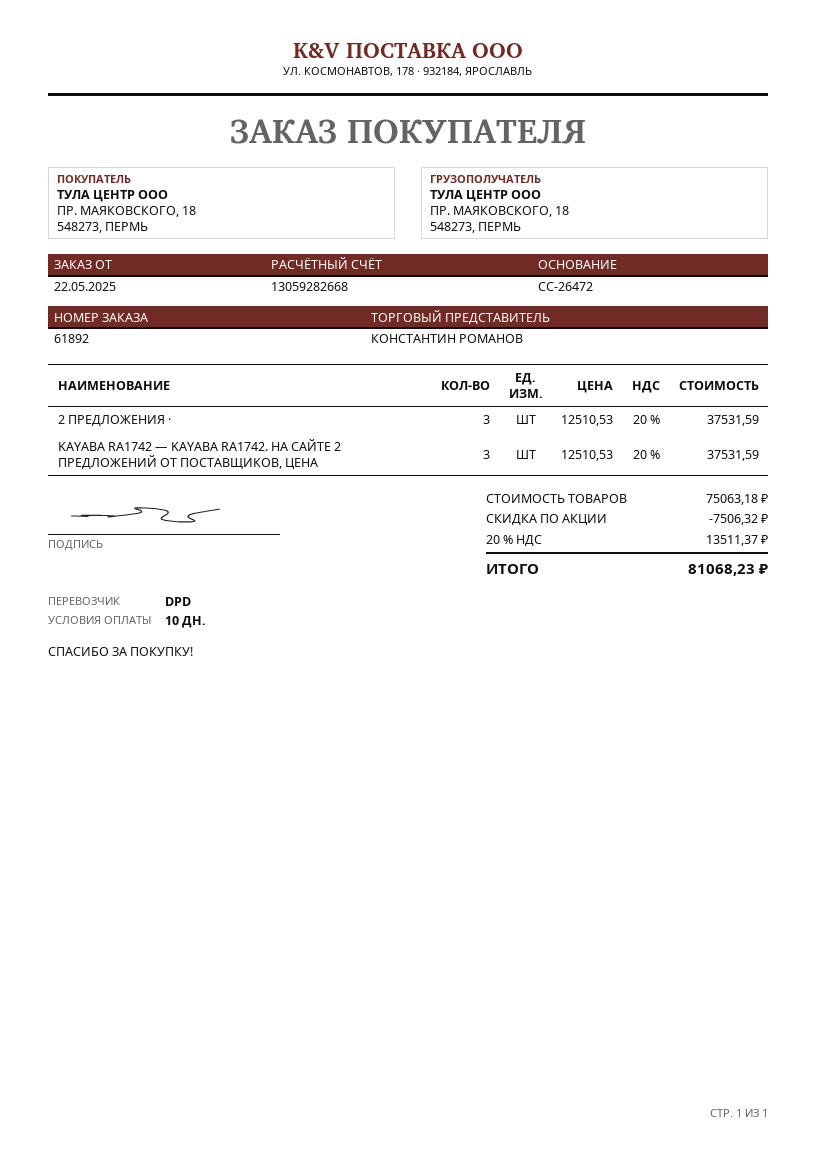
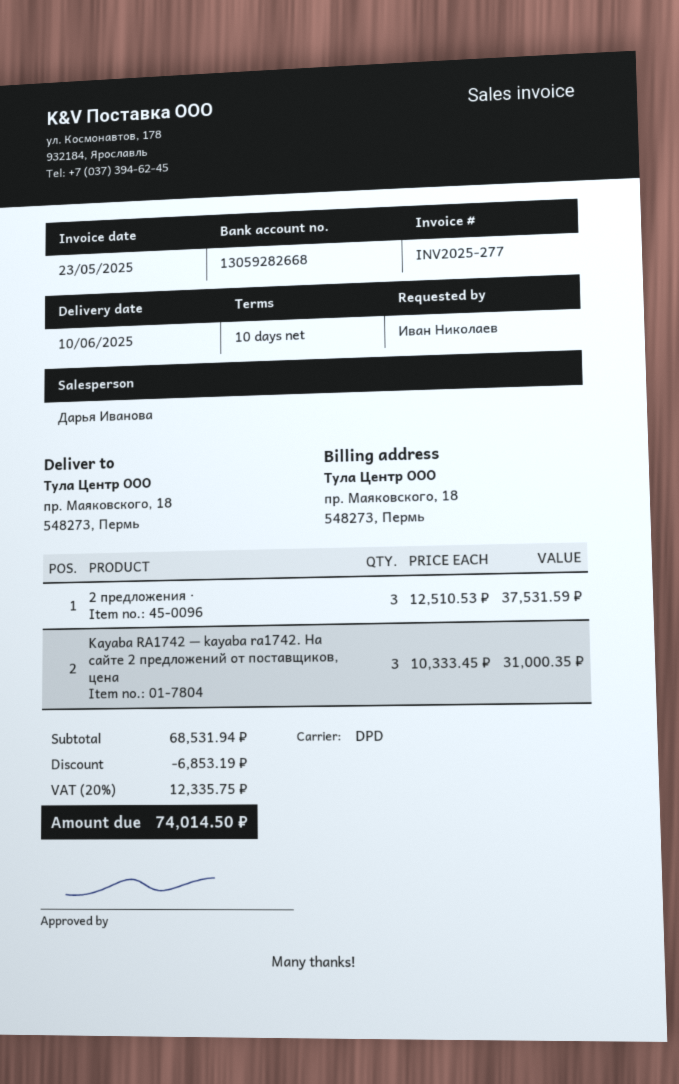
sales rep: КОНСТАНТИН РОМАНОВ -> Дарья Иванова
KAYABA RA1742 — KAYABA RA1742. НА САЙТЕ 2 ПРЕДЛОЖЕНИЙ ОТ ПОСТАВЩИКОВ, ЦЕНА: 3 x 12510.53 = 37531.59 -> 3 x 10333.45 = 31000.35
subtotal: 75063.18 -> 68531.94
discount: 7506.32 -> 6853.19
tax: 20% = 13511.37 -> 20% = 12335.75
total: 81068.23 -> 74014.50

